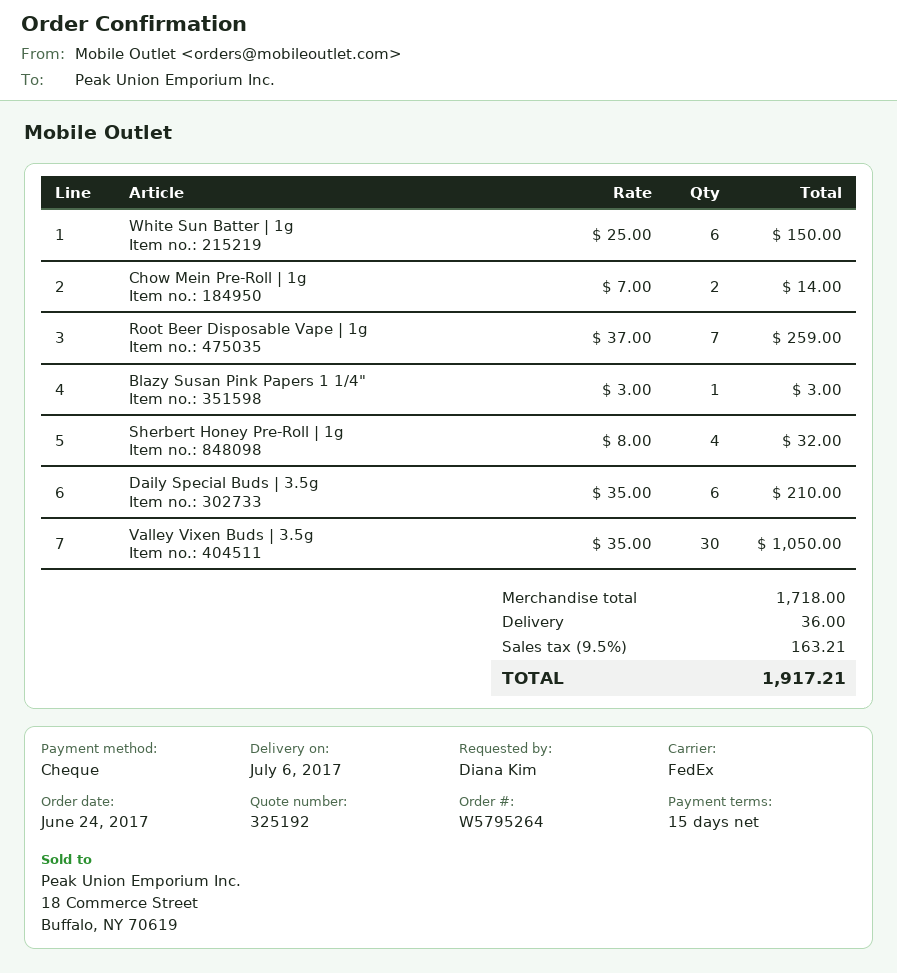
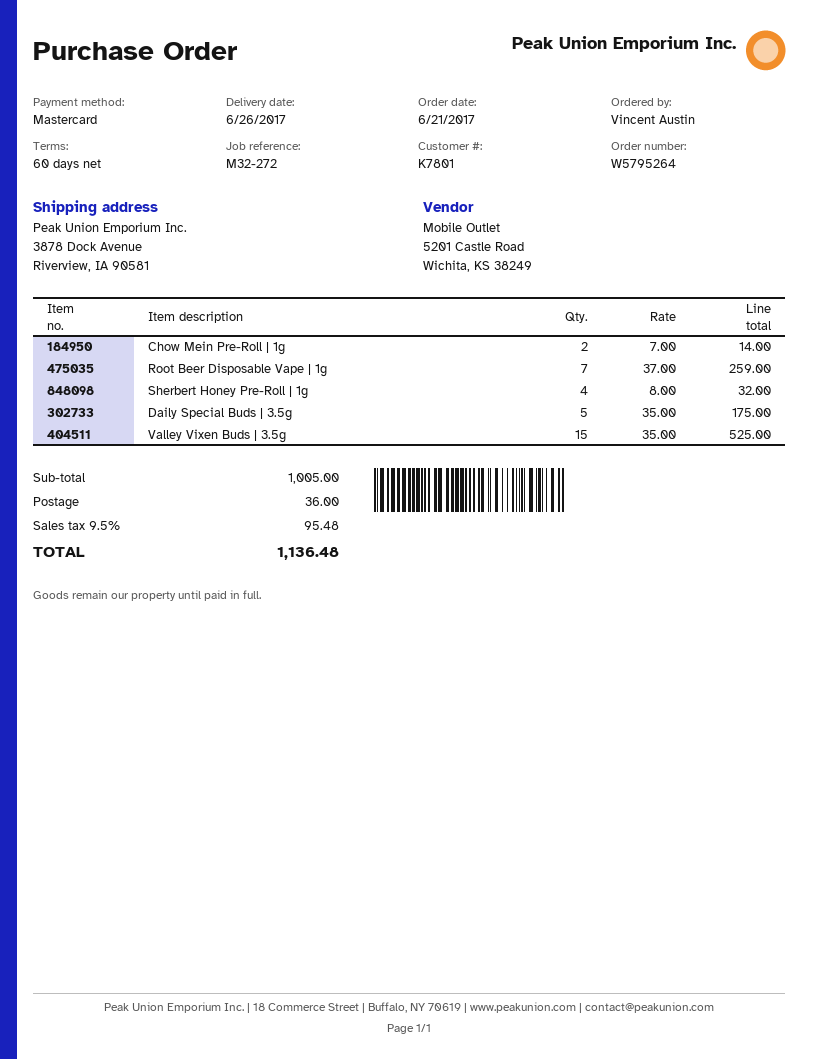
order date: 2017-06-24 -> 2017-06-21
delivery date: 2017-07-06 -> 2017-06-26
payment terms: 15 days -> 60 days
ordered by: Diana Kim -> Vincent Austin
payment method: cheque -> Mastercard
White Sun Batter | 1g: 6 x 25.00 = 150.00 -> none
Blazy Susan Pink Papers 1 1/4": 1 x 3.00 = 3.00 -> none
Daily Special Buds | 3.5g: 6 x 35.00 = 210.00 -> 5 x 35.00 = 175.00
Valley Vixen Buds | 3.5g: 30 x 35.00 = 1050.00 -> 15 x 35.00 = 525.00
subtotal: 1718.00 -> 1005.00
tax: 9.5% = 163.21 -> 9.5% = 95.48
total: 1917.21 -> 1136.48

